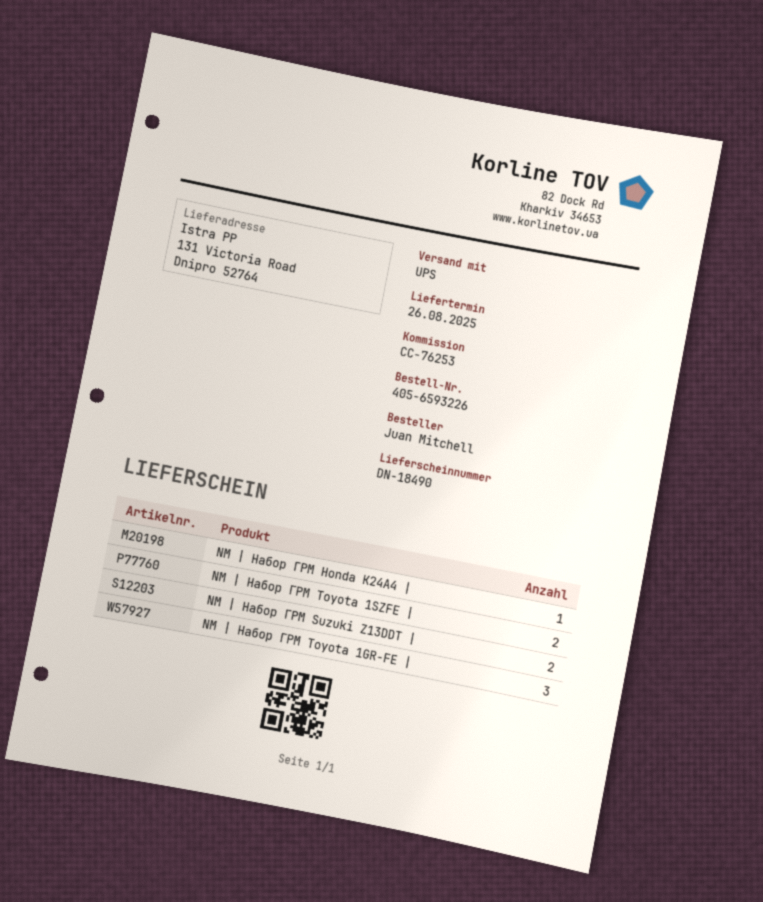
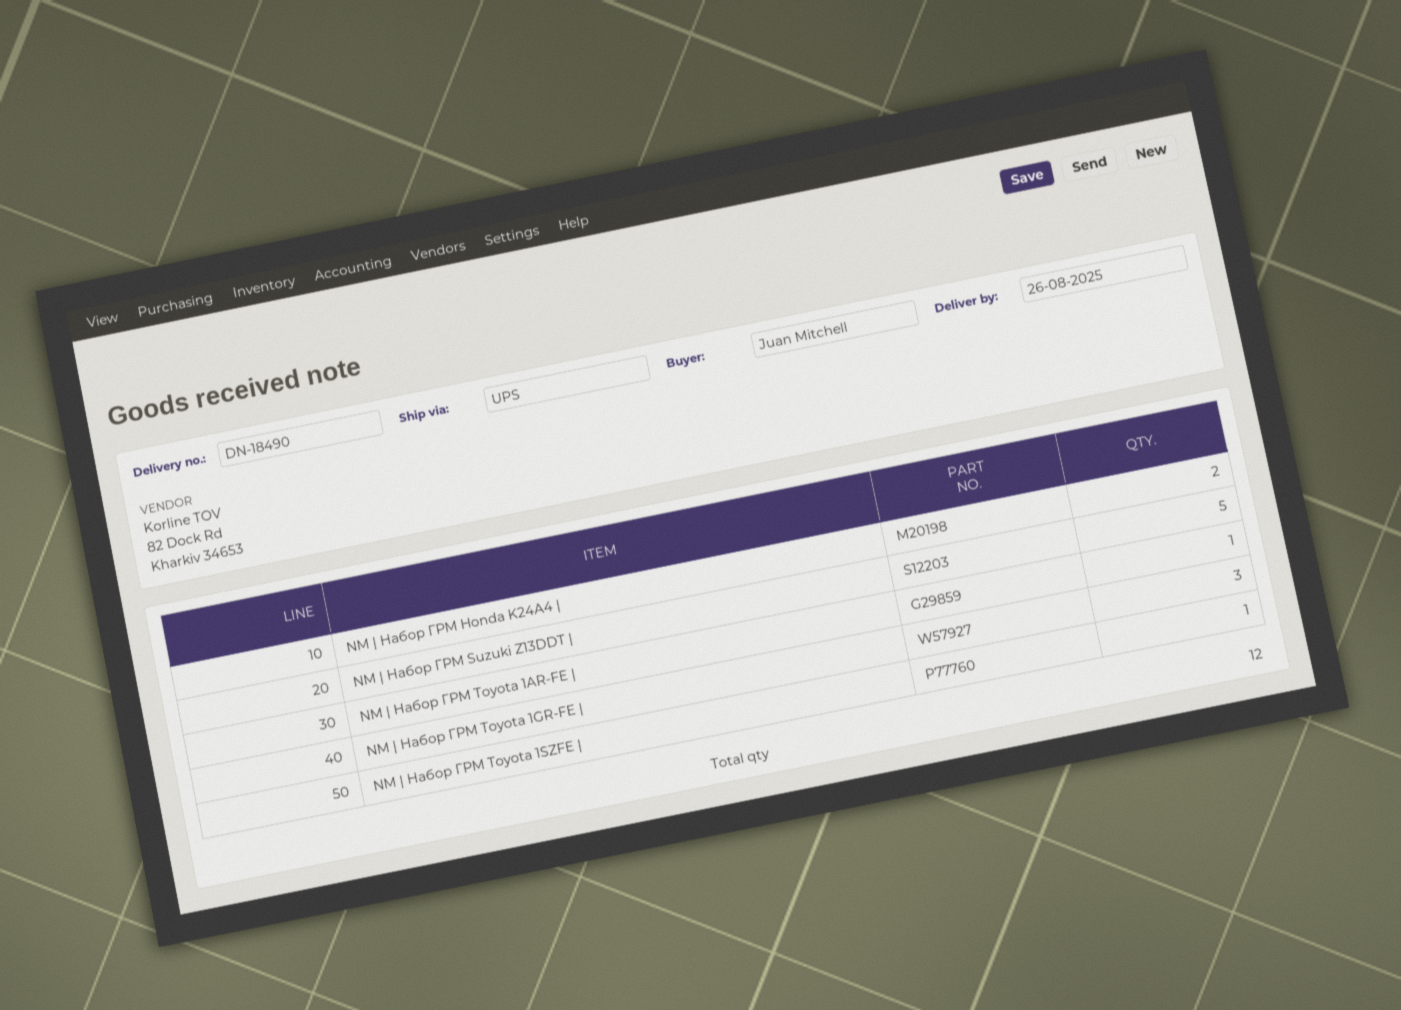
NM | Набор ГРМ Honda K24A4 |: 1 -> 2
NM | Набор ГРМ Toyota 1SZFE |: 2 -> 1
NM | Набор ГРМ Suzuki Z13DDT |: 2 -> 5
NM | Набор ГРМ Toyota 1AR-FE |: none -> 1

